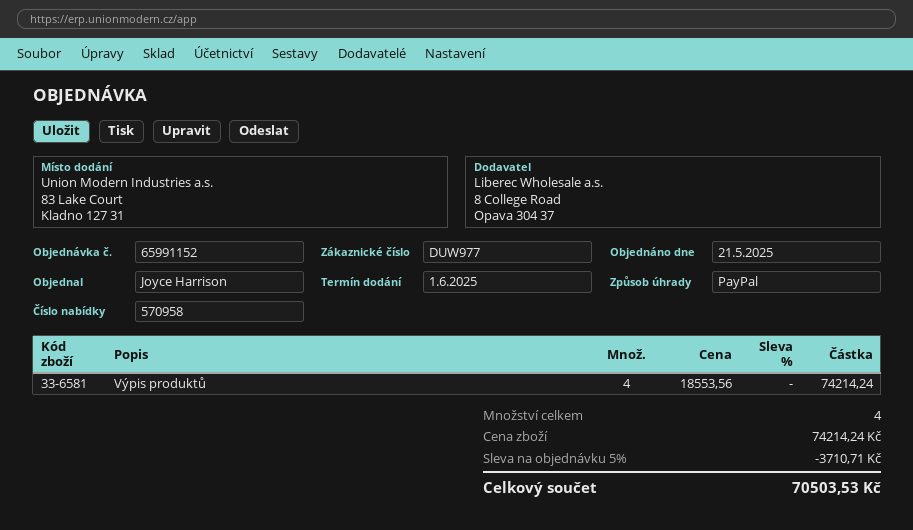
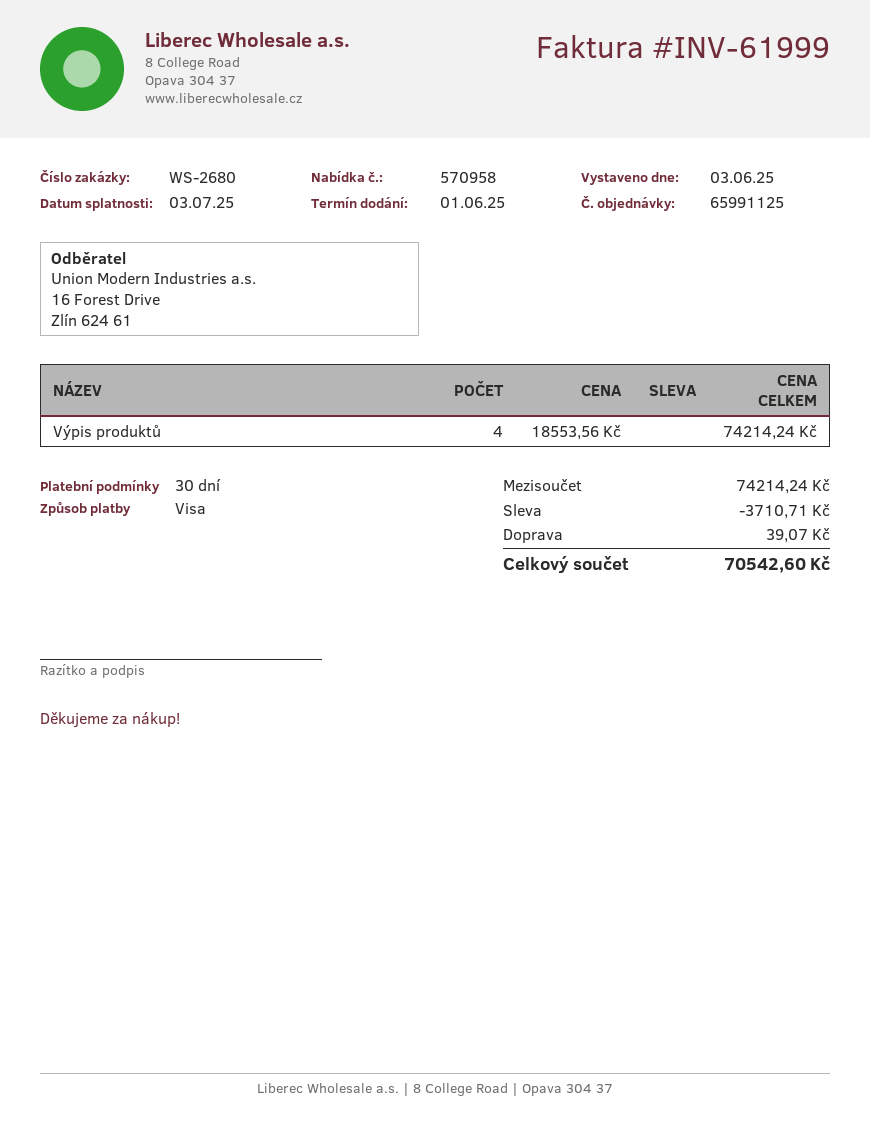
order number: 65991152 -> 65991125
payment method: PayPal -> Visa
shipping: none -> 39.07
total: 70503.53 -> 70542.60

